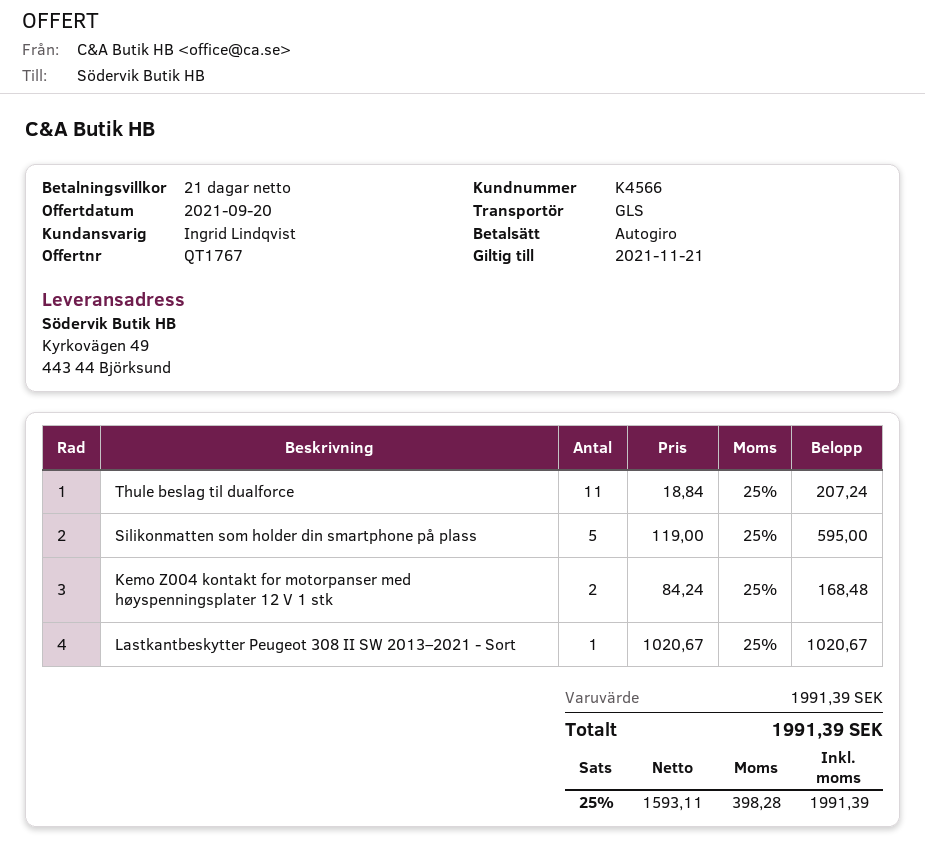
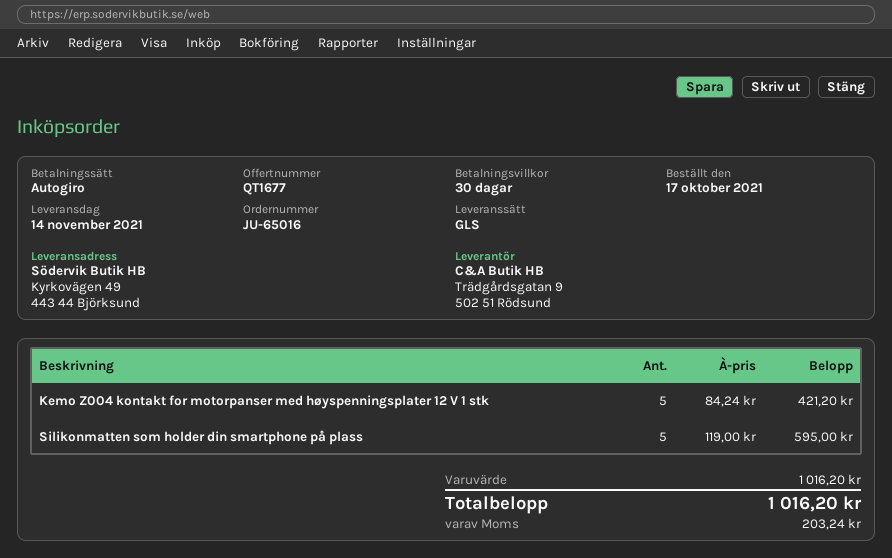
quote number: QT1767 -> QT1677
payment terms: 21 days -> 30 days
Thule beslag til dualforce: 11 x 18.84 = 207.24 -> none
Kemo Z004 kontakt for motorpanser med høyspenningsplater 12 V 1 stk: 2 x 84.24 = 168.48 -> 5 x 84.24 = 421.20
Lastkantbeskytter Peugeot 308 II SW 2013–2021 - Sort: 1 x 1020.67 = 1020.67 -> none
subtotal: 1991.39 -> 1016.20
tax: 398.28 -> 203.24
total: 1991.39 -> 1016.20

